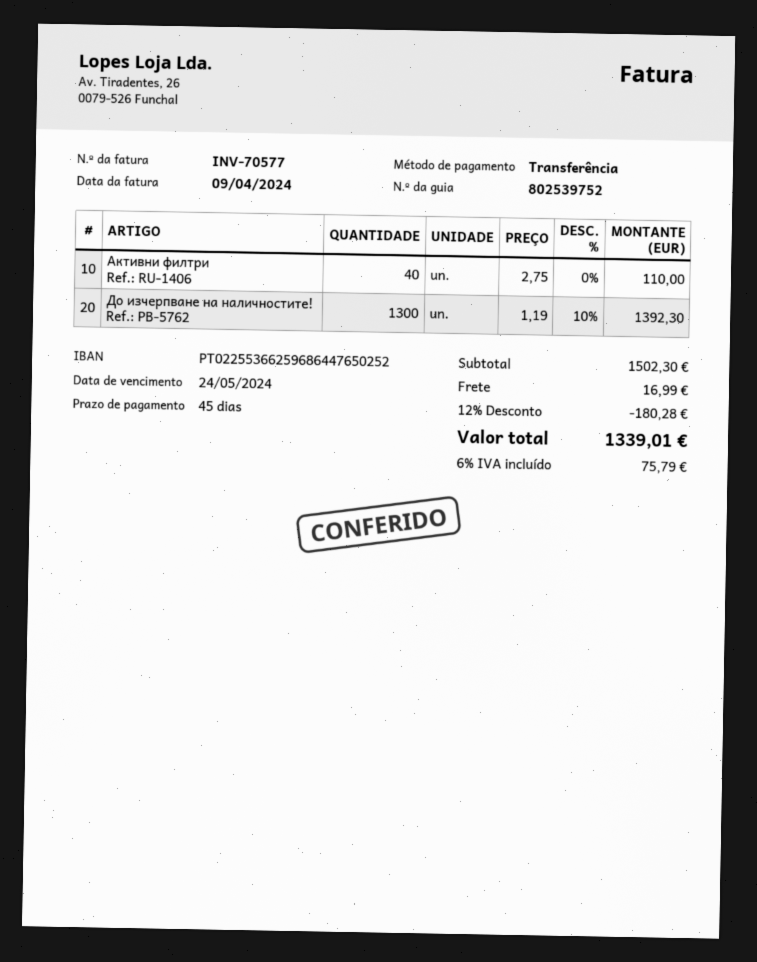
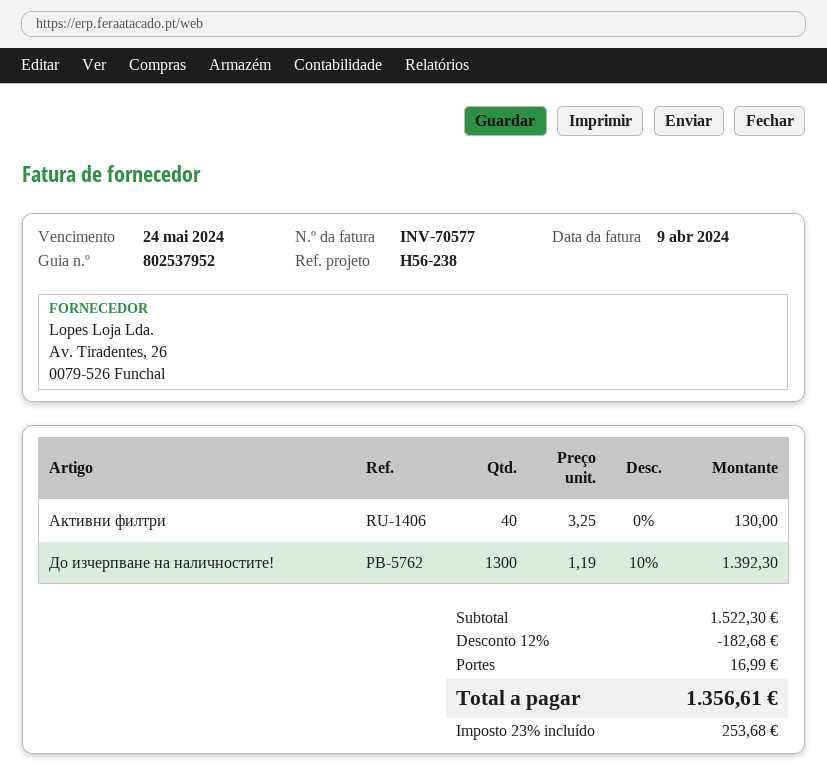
delivery note number: 802539752 -> 802537952
Активни филтри: 40 x 2.75 = 110.00 -> 40 x 3.25 = 130.00
subtotal: 1502.30 -> 1522.30
discount: 12% = 180.28 -> 12% = 182.68
tax: 6% = 75.79 -> 23% = 253.68
total: 1339.01 -> 1356.61

